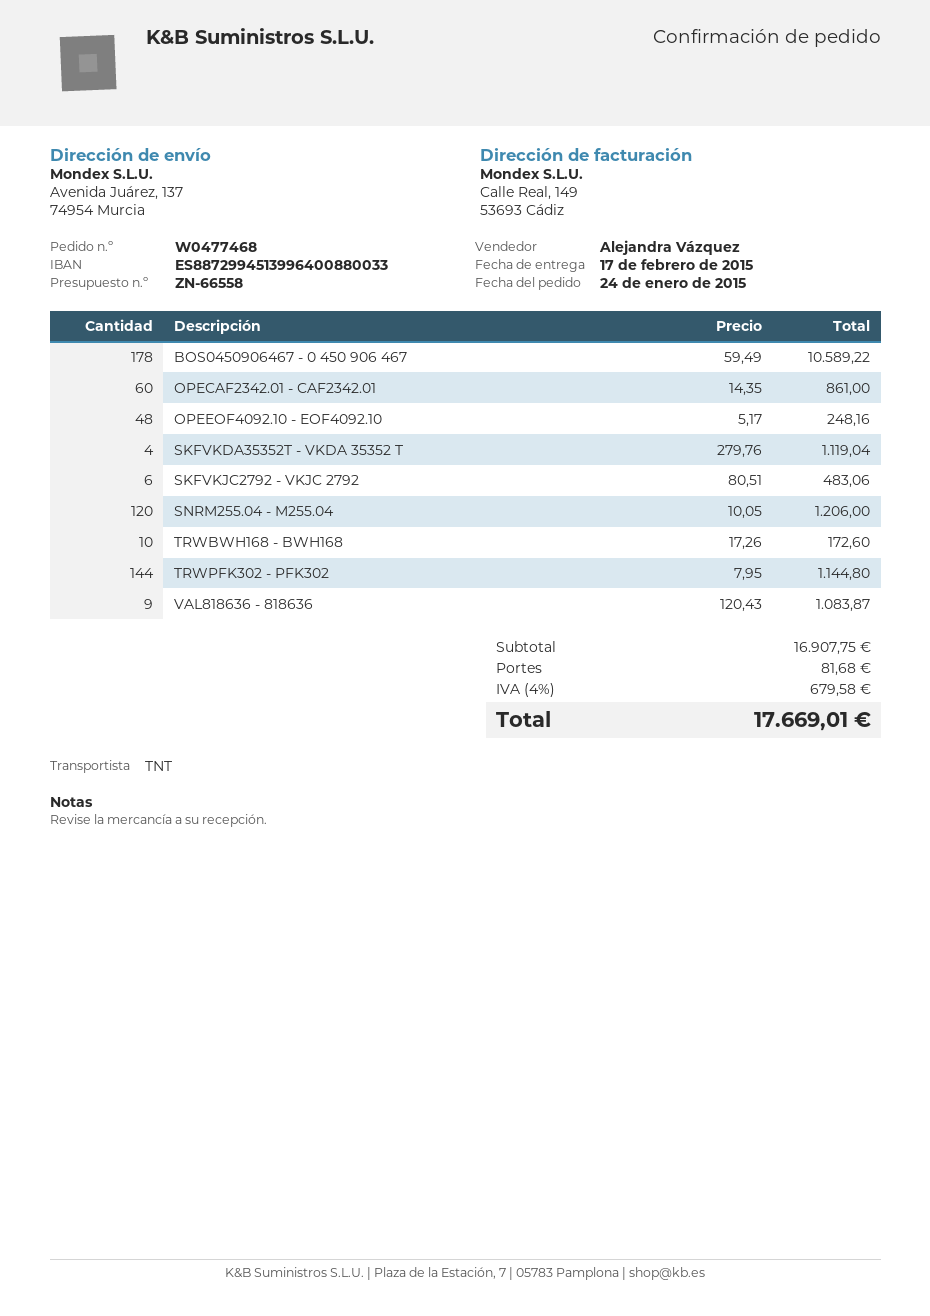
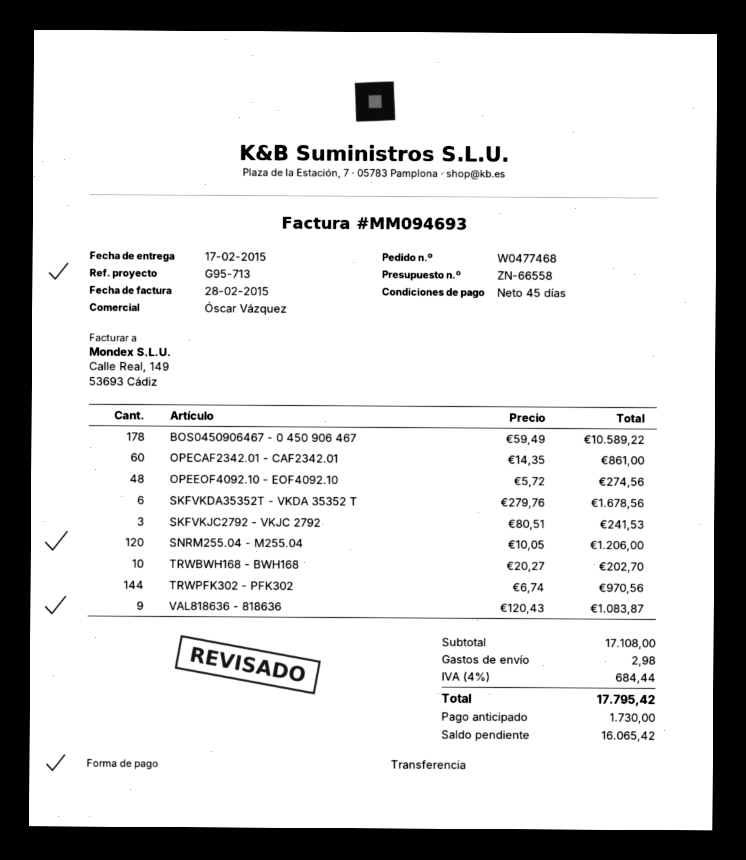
sales rep: Alejandra Vázquez -> Óscar Vázquez
OPEEOF4092.10 - EOF4092.10: 48 x 5.17 = 248.16 -> 48 x 5.72 = 274.56
SKFVKDA35352T - VKDA 35352 T: 4 x 279.76 = 1119.04 -> 6 x 279.76 = 1678.56
SKFVKJC2792 - VKJC 2792: 6 x 80.51 = 483.06 -> 3 x 80.51 = 241.53
TRWBWH168 - BWH168: 10 x 17.26 = 172.60 -> 10 x 20.27 = 202.70
TRWPFK302 - PFK302: 144 x 7.95 = 1144.80 -> 144 x 6.74 = 970.56
subtotal: 16907.75 -> 17108.00
shipping: 81.68 -> 2.98
tax: 4% = 679.58 -> 4% = 684.44
total: 17669.01 -> 17795.42

